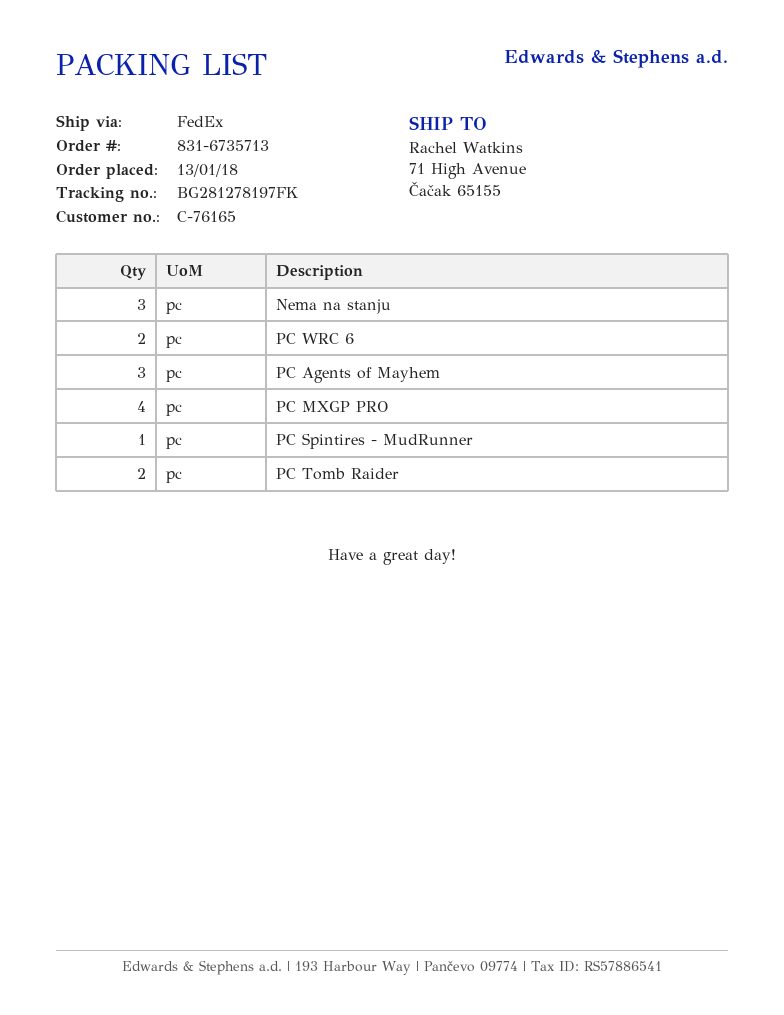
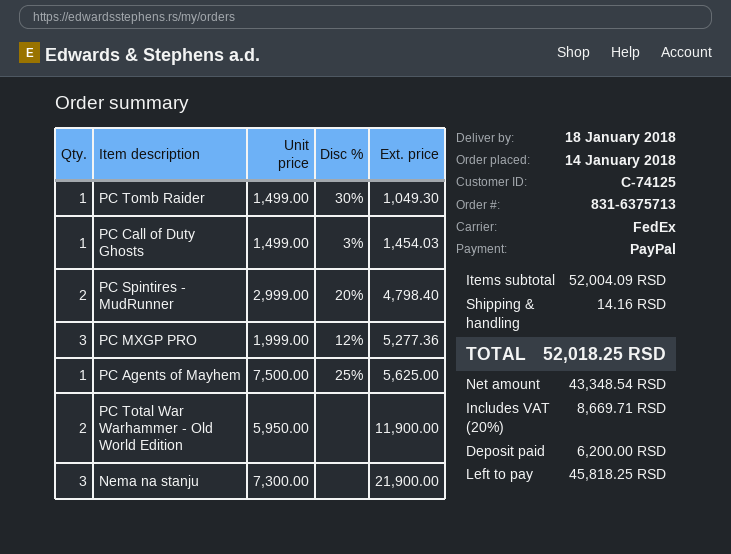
order number: 831-6735713 -> 831-6375713
order date: 2018-01-13 -> 2018-01-14
customer number: C-76165 -> C-74125
PC WRC 6: 2 -> none
PC Agents of Mayhem: 3 -> 1
PC MXGP PRO: 4 -> 3
PC Spintires - MudRunner: 1 -> 2
PC Tomb Raider: 2 -> 1
PC Call of Duty Ghosts: none -> 1
PC Total War Warhammer - Old World Edition: none -> 2

